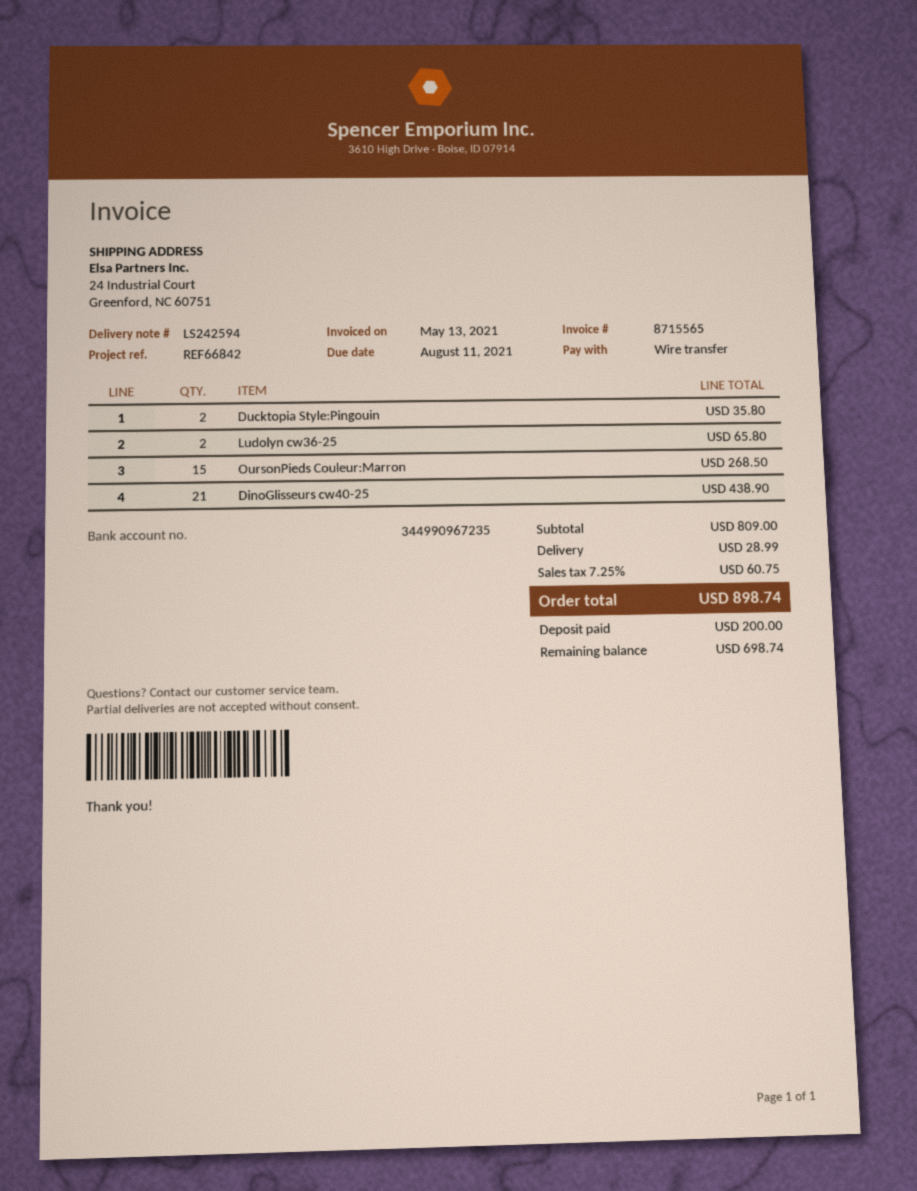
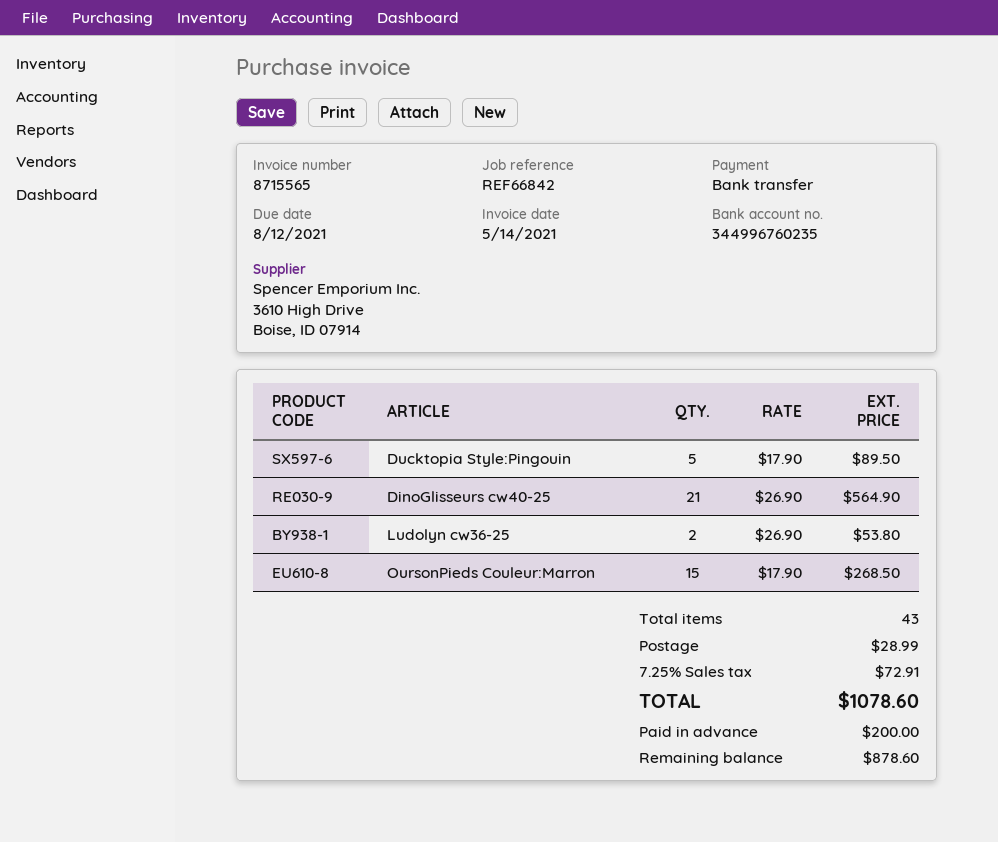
invoice date: 2021-05-13 -> 2021-05-14
due date: 2021-08-11 -> 2021-08-12
bank account: 344990967235 -> 344996760235
Ducktopia Style:Pingouin: 2 for 35.80 -> 5 for 89.50
Ludolyn cw36-25: 2 for 65.80 -> 2 for 53.80
DinoGlisseurs cw40-25: 21 for 438.90 -> 21 for 564.90
tax: 7.25% = 60.75 -> 7.25% = 72.91
total: 898.74 -> 1078.60
balance: 698.74 -> 878.60

